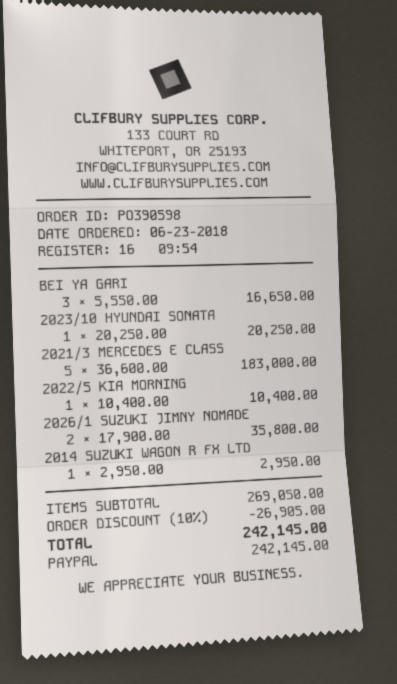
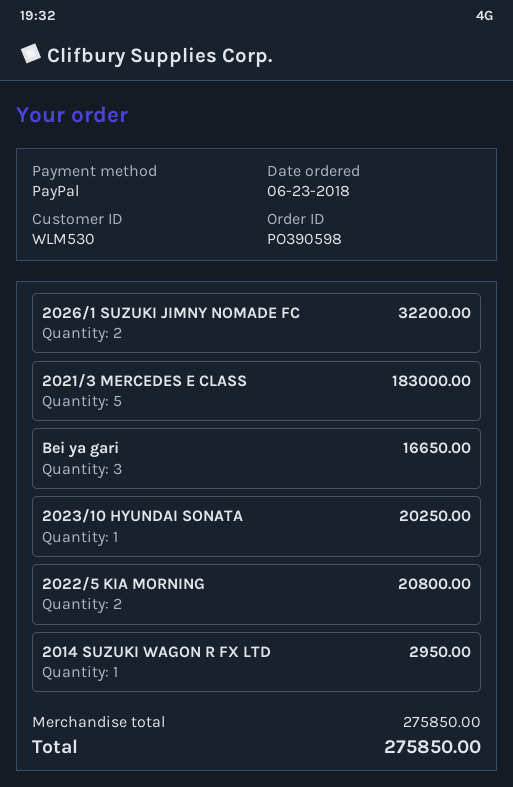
2022/5 KIA MORNING: 1 for 10400.00 -> 2 for 20800.00
2026/1 SUZUKI JIMNY NOMADE: 2 for 35800.00 -> 2 for 32200.00
subtotal: 269050.00 -> 275850.00
discount: 10% = 26905.00 -> none
total: 242145.00 -> 275850.00

